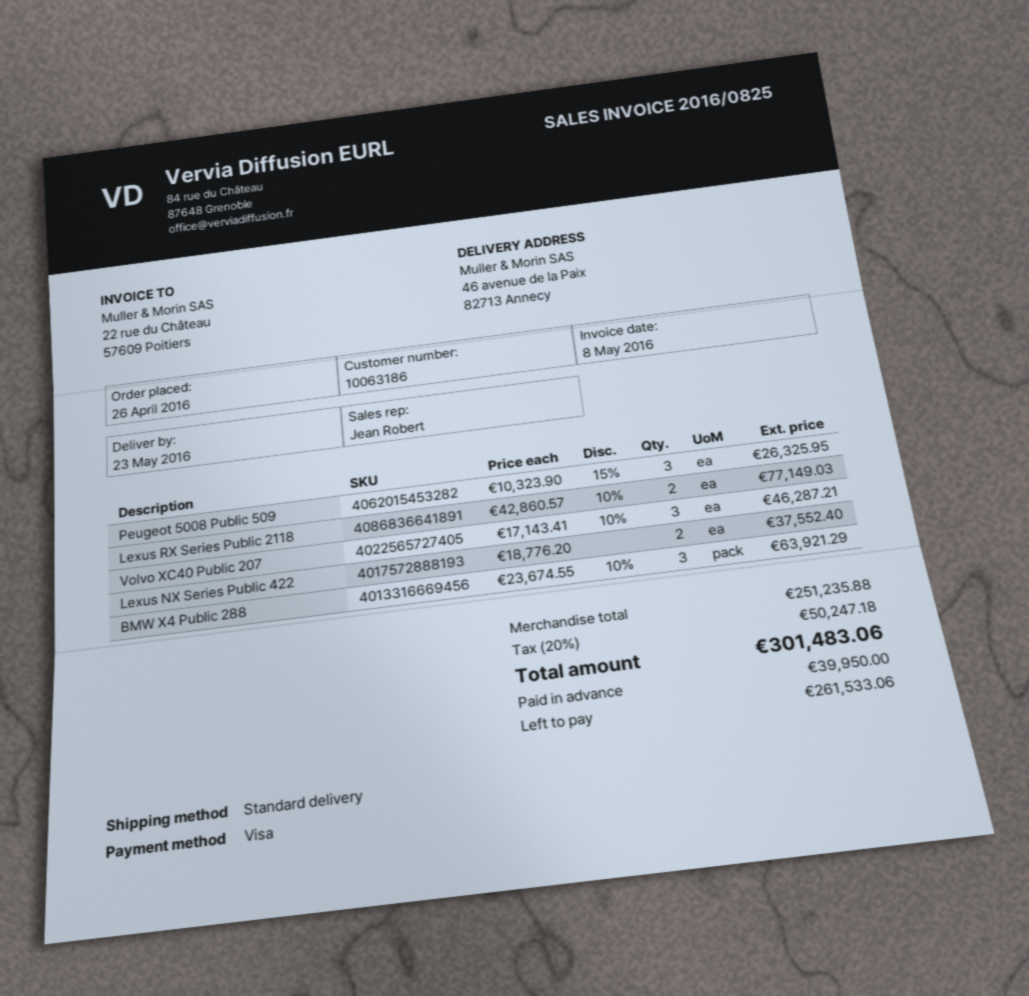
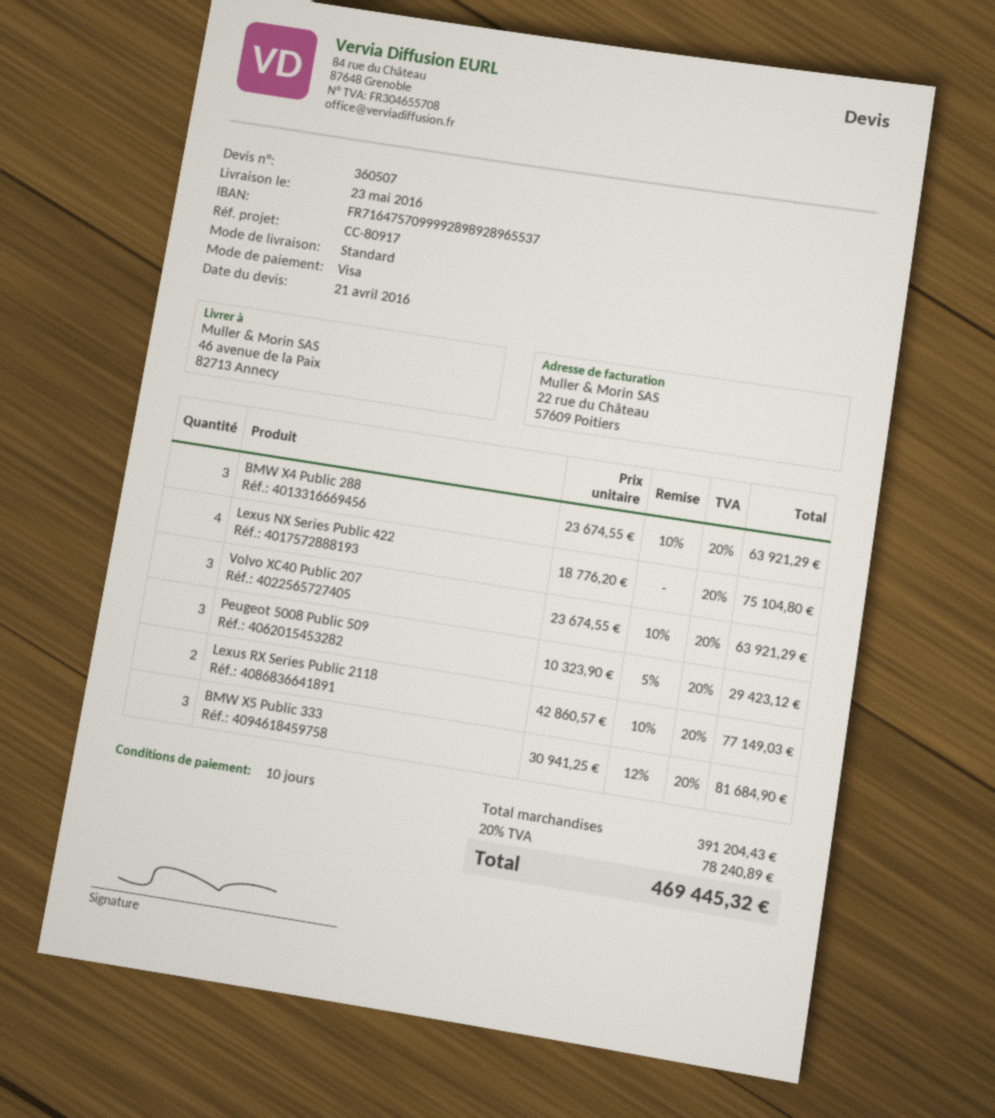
Peugeot 5008 Public 509: 3 x 10323.90 - 15% = 26325.95 -> 3 x 10323.90 - 5% = 29423.12
Volvo XC40 Public 207: 3 x 17143.41 - 10% = 46287.21 -> 3 x 23674.55 - 10% = 63921.29
Lexus NX Series Public 422: 2 x 18776.20 = 37552.40 -> 4 x 18776.20 = 75104.80
BMW X5 Public 333: none -> 3 x 30941.25 - 12% = 81684.90
subtotal: 251235.88 -> 391204.43
tax: 20% = 50247.18 -> 20% = 78240.89
total: 301483.06 -> 469445.32

